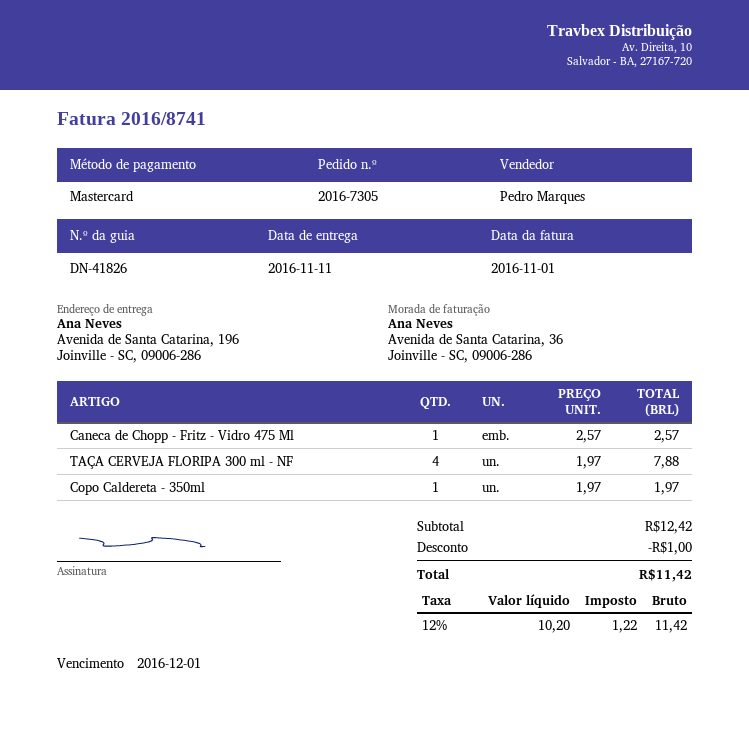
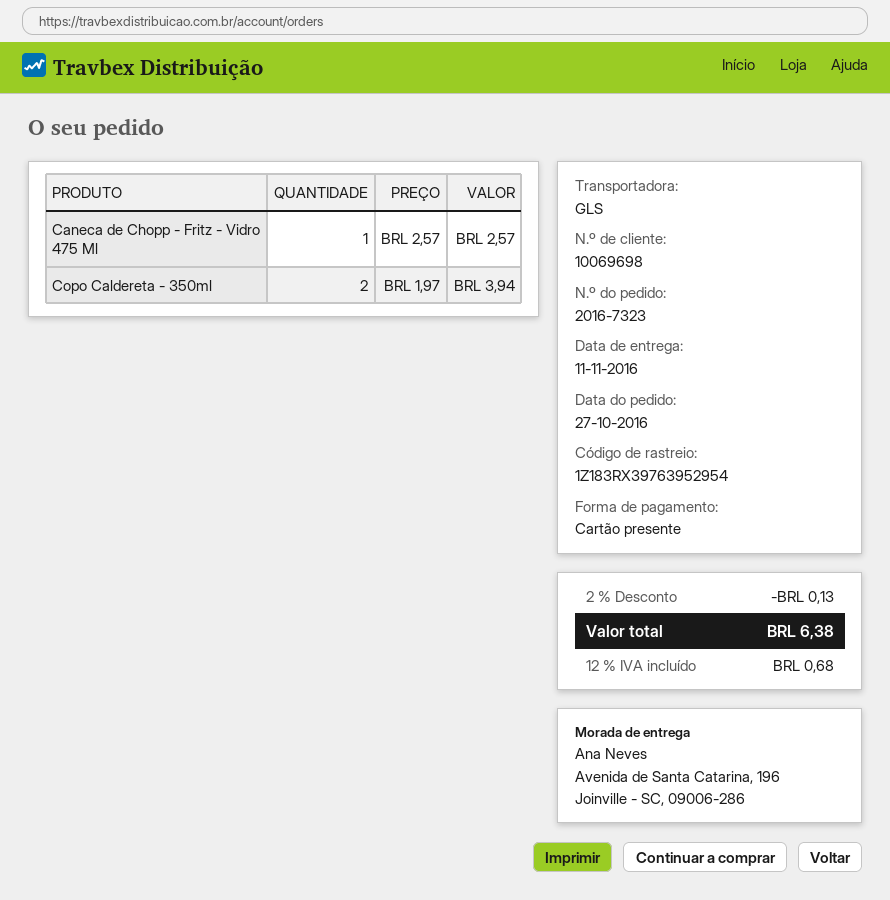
order number: 2016-7305 -> 2016-7323
payment method: Mastercard -> gift card
TAÇA CERVEJA FLORIPA 300 ml - NF: 4 x 1.97 = 7.88 -> none
Copo Caldereta - 350ml: 1 x 1.97 = 1.97 -> 2 x 1.97 = 3.94
discount: 1.00 -> 0.13
tax: 12% = 1.22 -> 12% = 0.68
total: 11.42 -> 6.38

